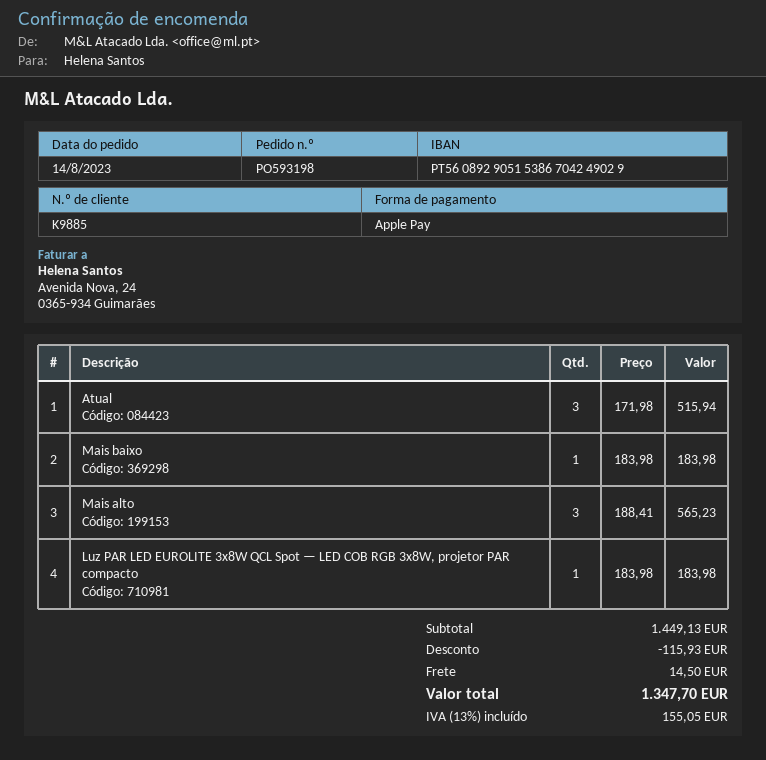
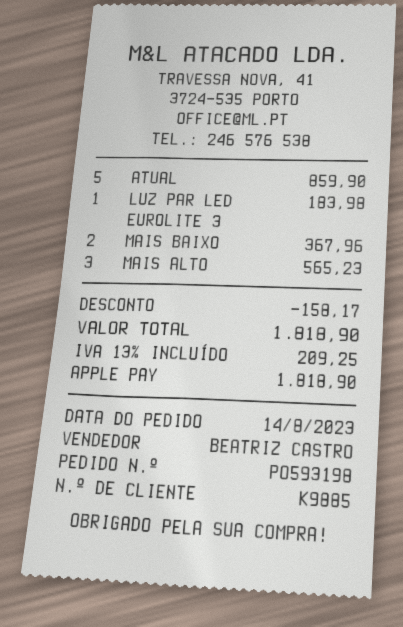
Atual: 3 for 515.94 -> 5 for 859.90
Mais baixo: 1 for 183.98 -> 2 for 367.96
discount: 115.93 -> 158.17
shipping: 14.50 -> none
tax: 13% = 155.05 -> 13% = 209.25
total: 1347.70 -> 1818.90

